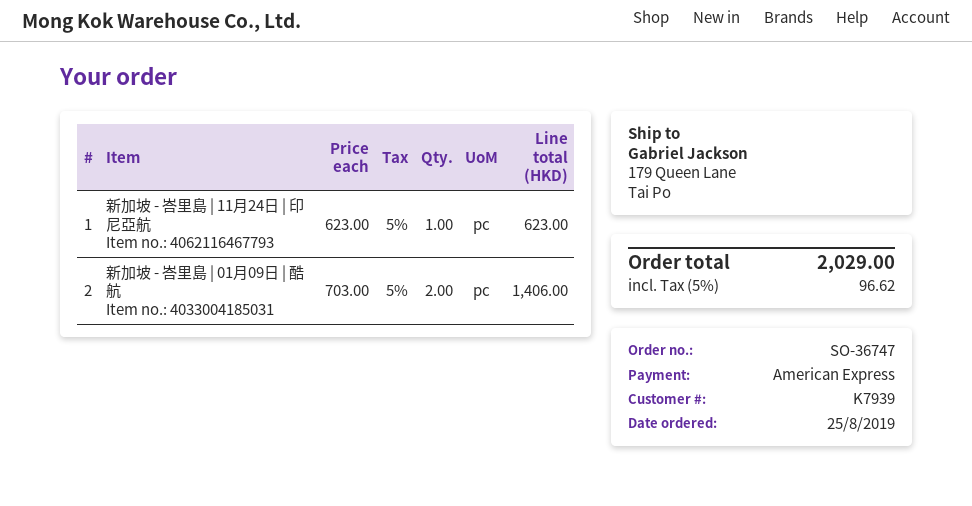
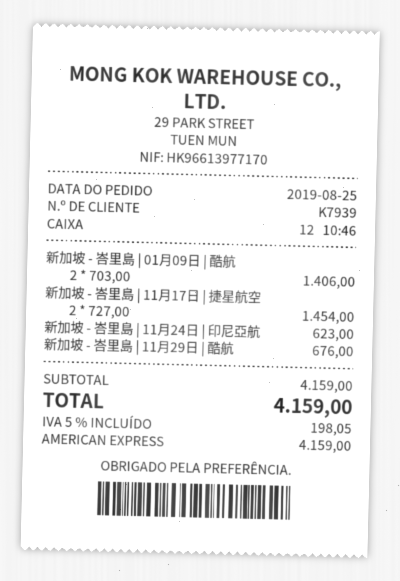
新加坡 - 峇里島 | 11月17日 | 捷星航空: none -> 2 x 727.00 = 1454.00
新加坡 - 峇里島 | 11月29日 | 酷航: none -> 1 x 676.00 = 676.00
tax: 5% = 96.62 -> 5% = 198.05
total: 2029.00 -> 4159.00

